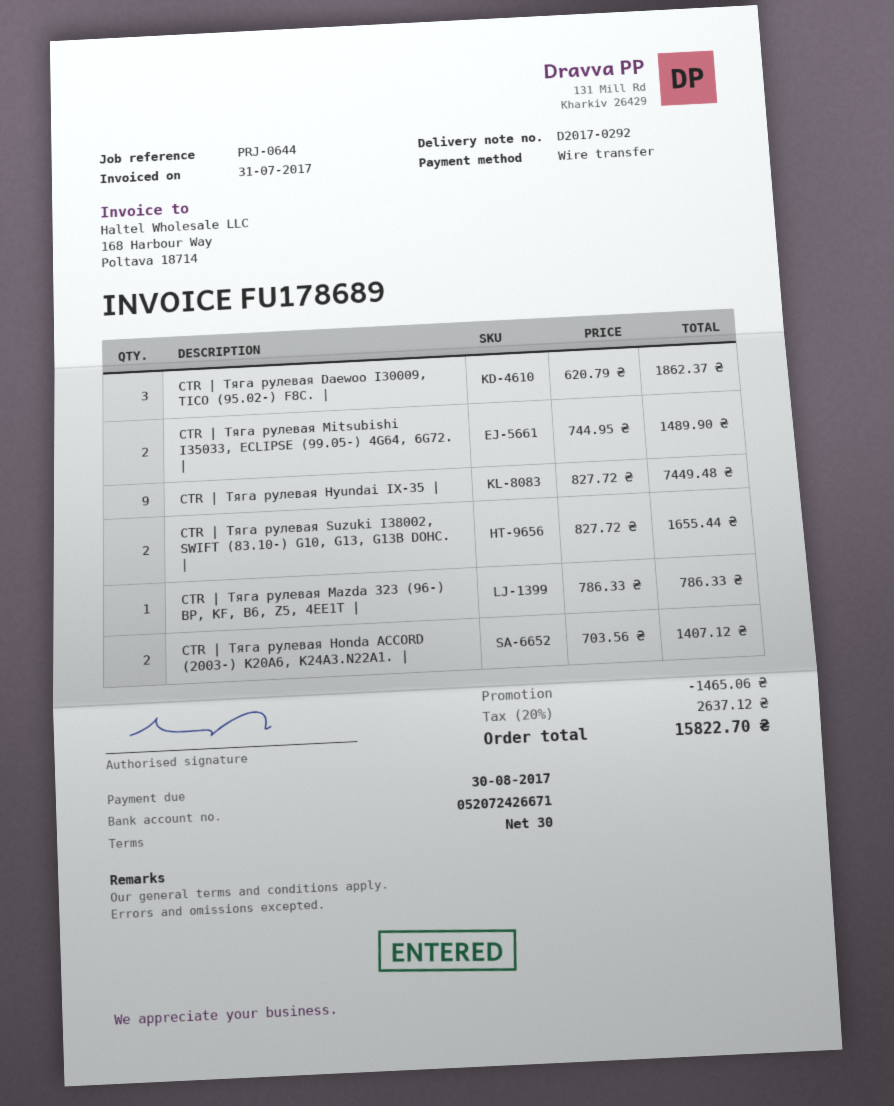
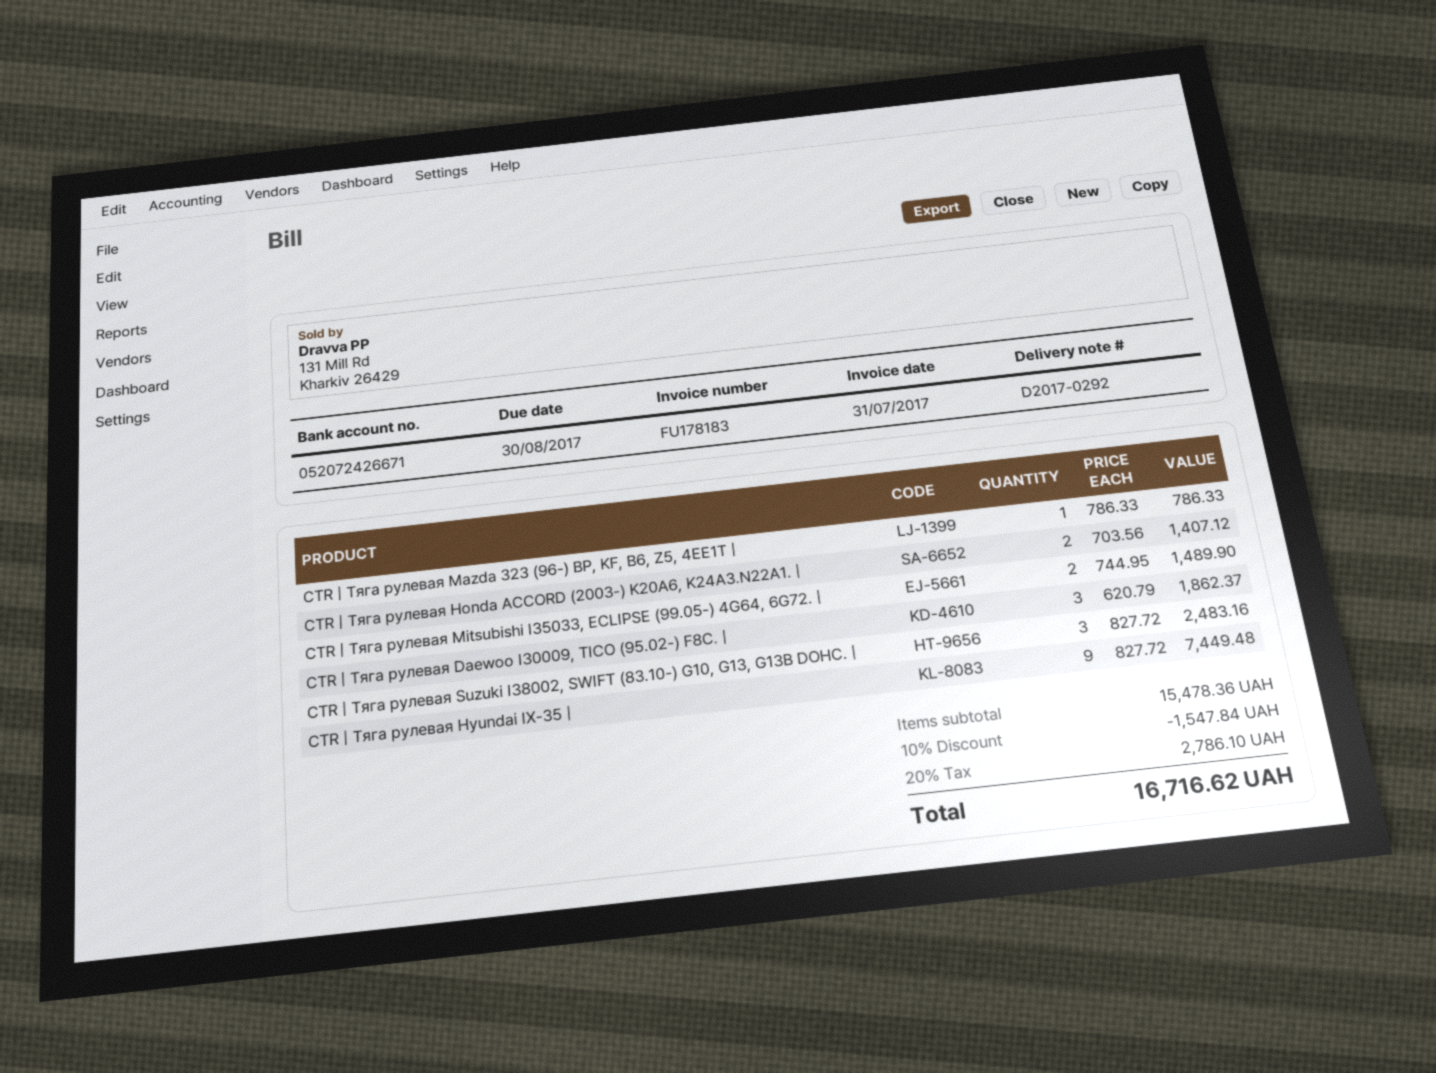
invoice number: FU178689 -> FU178183
CTR | Тяга рулевая Suzuki I38002, SWIFT (83.10-) G10, G13, G13B DOHC. |: 2 x 827.72 = 1655.44 -> 3 x 827.72 = 2483.16
discount: 1465.06 -> 1547.84
tax: 20% = 2637.12 -> 20% = 2786.10
total: 15822.70 -> 16716.62

